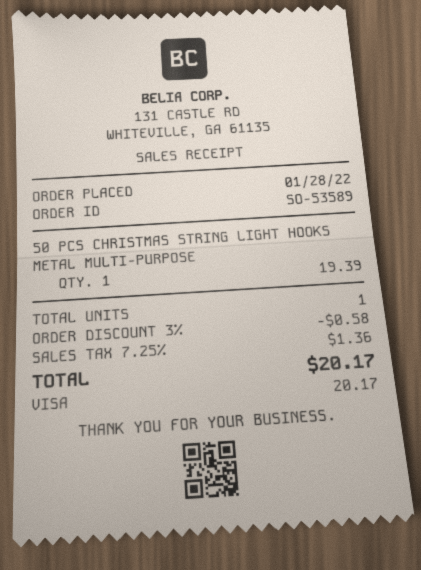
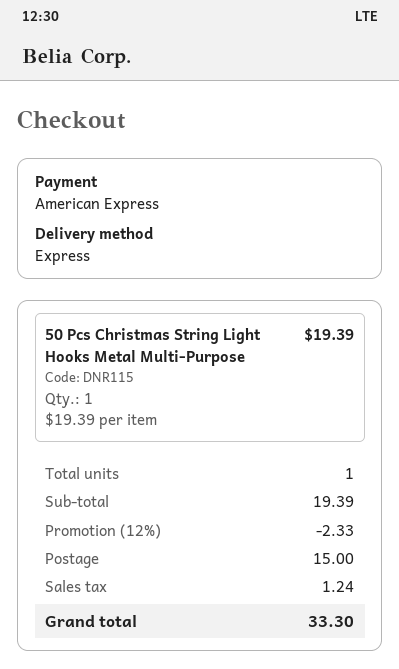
payment method: Visa -> American Express
discount: 3% = 0.58 -> 12% = 2.33
shipping: none -> 15.00
tax: 1.36 -> 1.24
total: 20.17 -> 33.30

